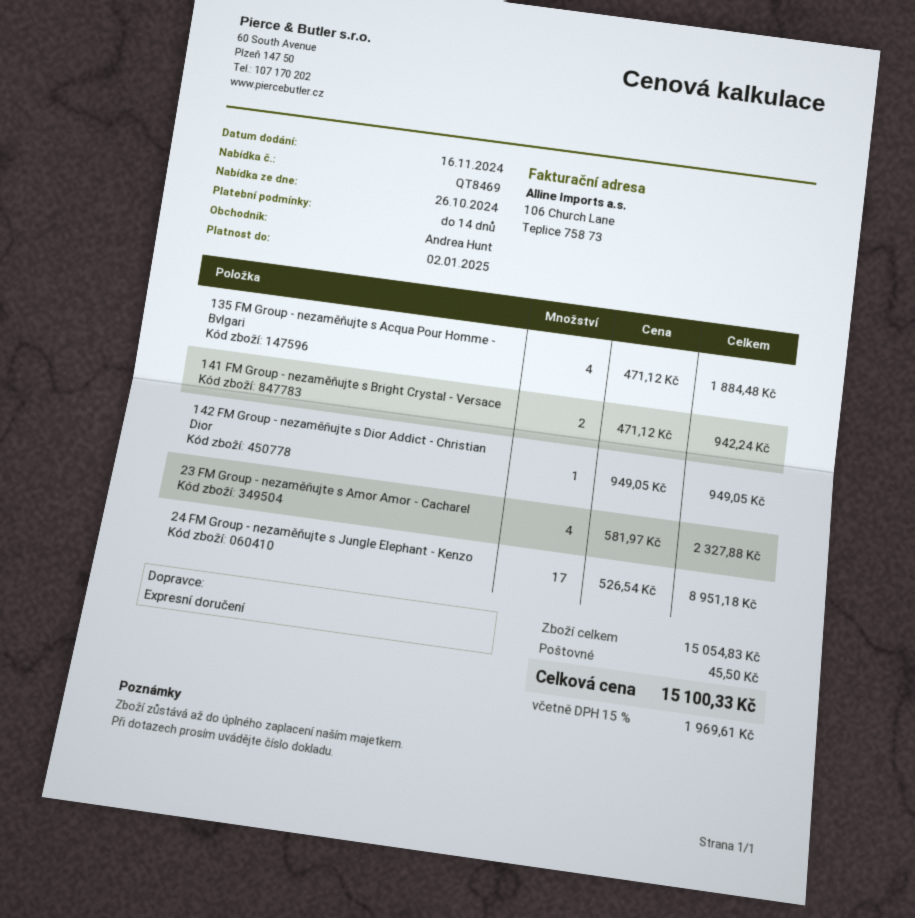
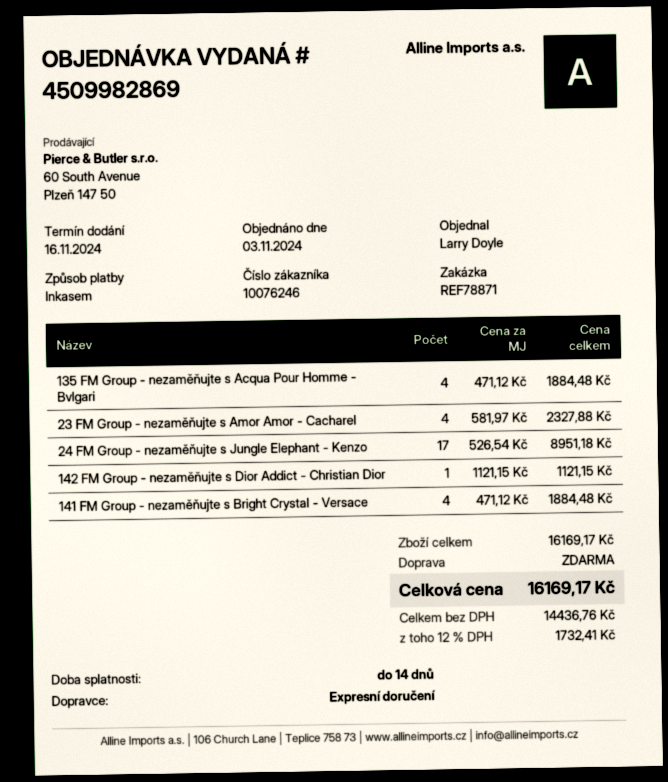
141 FM Group - nezaměňujte s Bright Crystal - Versace: 2 x 471.12 = 942.24 -> 4 x 471.12 = 1884.48
142 FM Group - nezaměňujte s Dior Addict - Christian Dior: 1 x 949.05 = 949.05 -> 1 x 1121.15 = 1121.15
subtotal: 15054.83 -> 16169.17
shipping: 45.50 -> 0.00
tax: 15% = 1969.61 -> 12% = 1732.41
total: 15100.33 -> 16169.17

